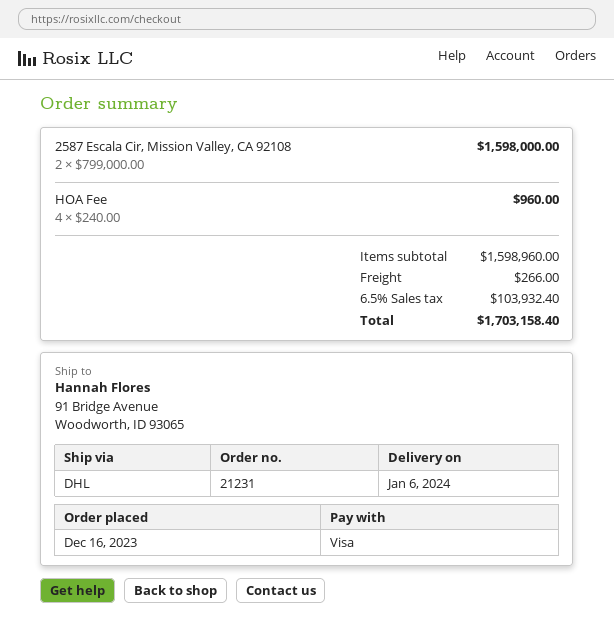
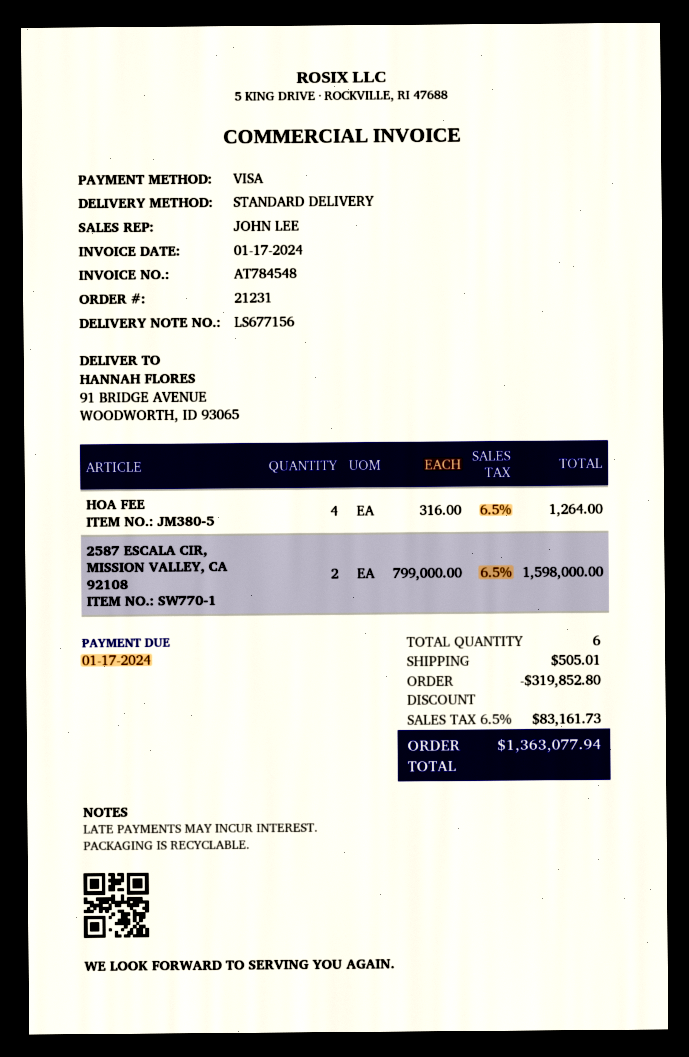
shipping method: DHL -> standard
HOA Fee: 4 x 240.00 = 960.00 -> 4 x 316.00 = 1264.00
discount: none -> 319852.80
shipping: 266.00 -> 505.01
tax: 6.5% = 103932.40 -> 6.5% = 83161.73
total: 1703158.40 -> 1363077.94

